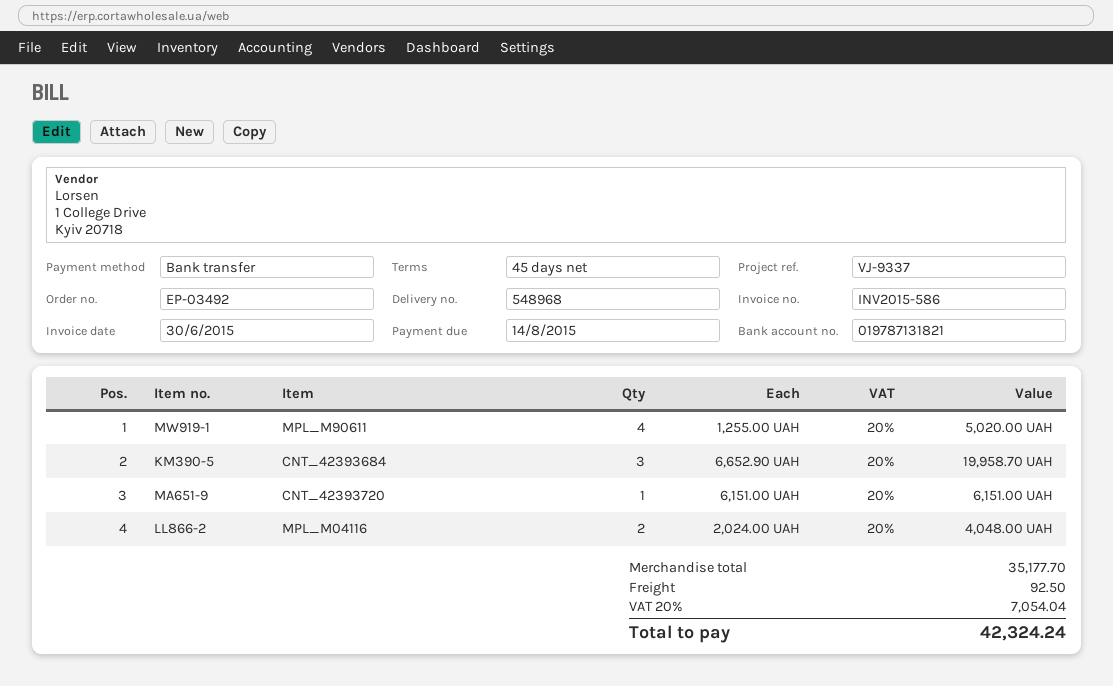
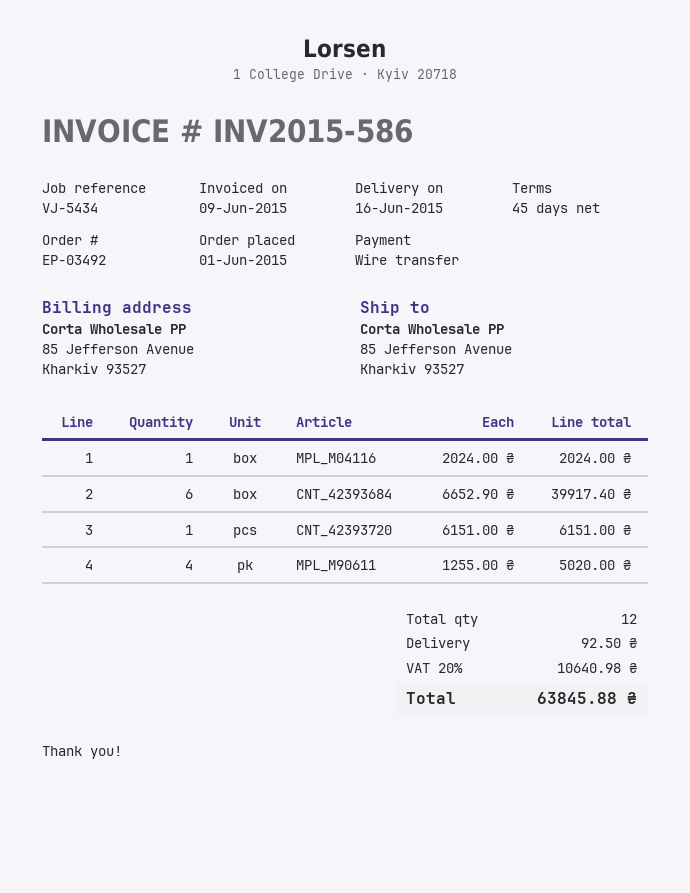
invoice date: 2015-06-30 -> 2015-06-09
reference: VJ-9337 -> VJ-5434
CNT_42393684: 3 x 6652.90 = 19958.70 -> 6 x 6652.90 = 39917.40
MPL_M04116: 2 x 2024.00 = 4048.00 -> 1 x 2024.00 = 2024.00
tax: 20% = 7054.04 -> 20% = 10640.98
total: 42324.24 -> 63845.88

